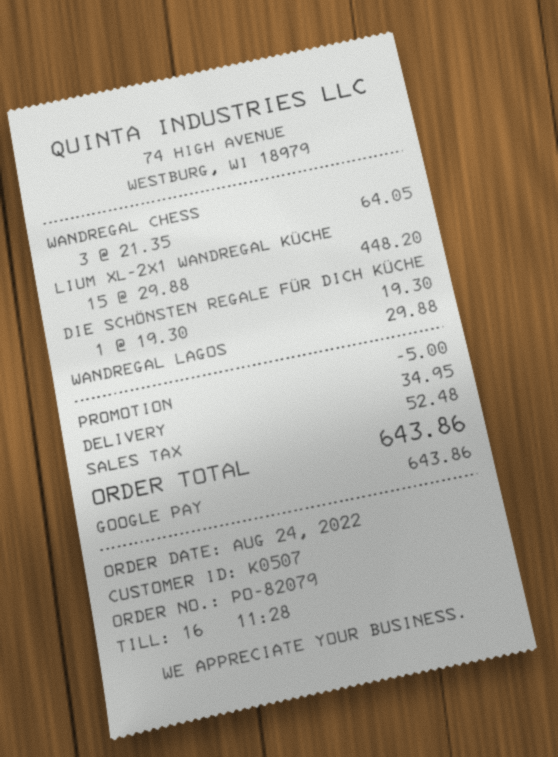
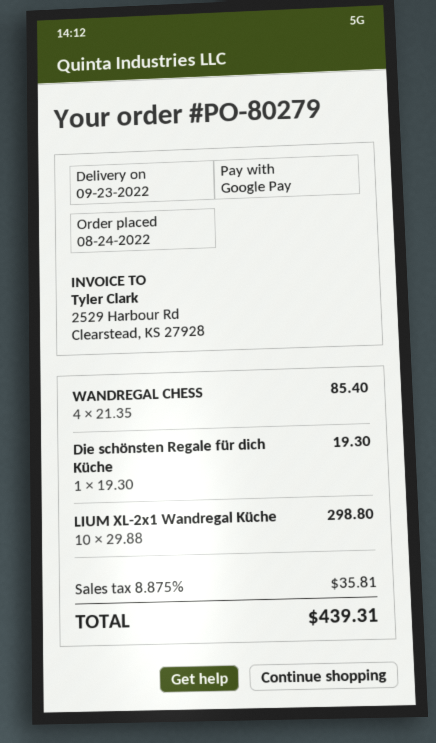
order number: PO-82079 -> PO-80279
WANDREGAL CHESS: 3 x 21.35 = 64.05 -> 4 x 21.35 = 85.40
LIUM XL-2X1 WANDREGAL KÜCHE: 15 x 29.88 = 448.20 -> 10 x 29.88 = 298.80
WANDREGAL LAGOS: 1 x 29.88 = 29.88 -> none
discount: 5.00 -> none
shipping: 34.95 -> none
tax: 52.48 -> 35.81
total: 643.86 -> 439.31

